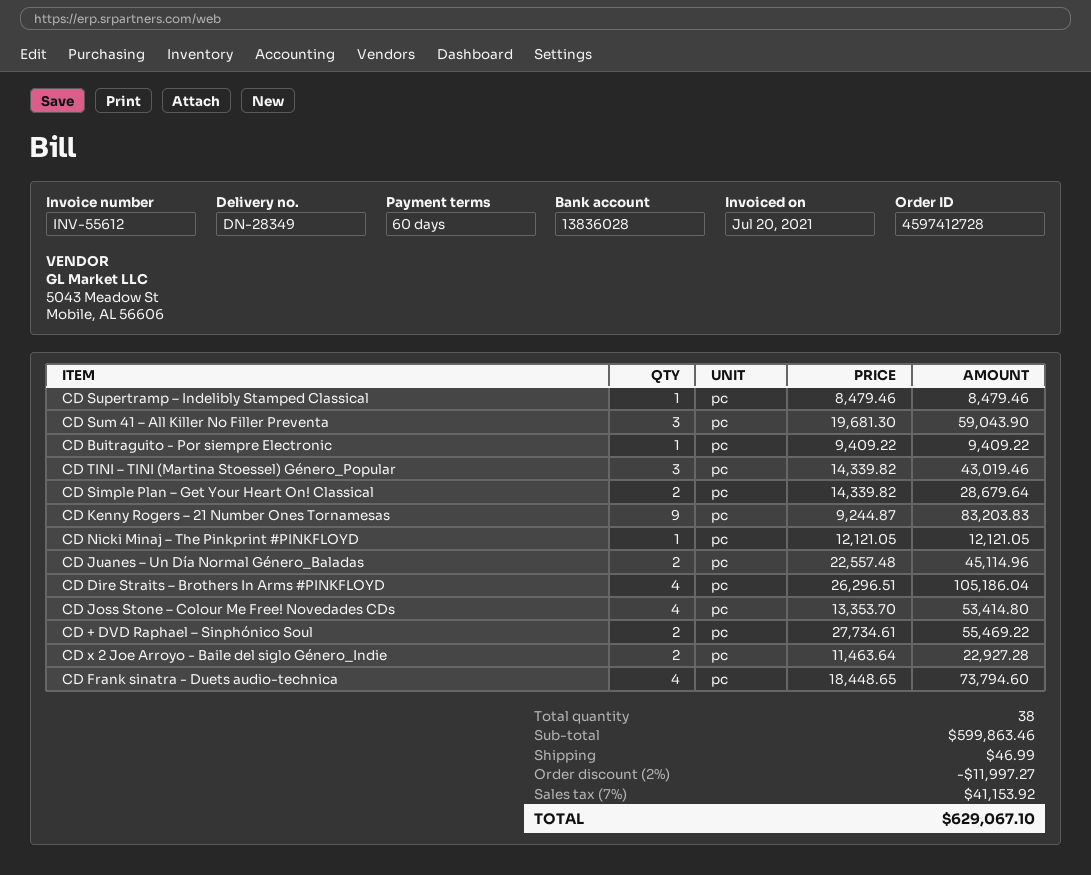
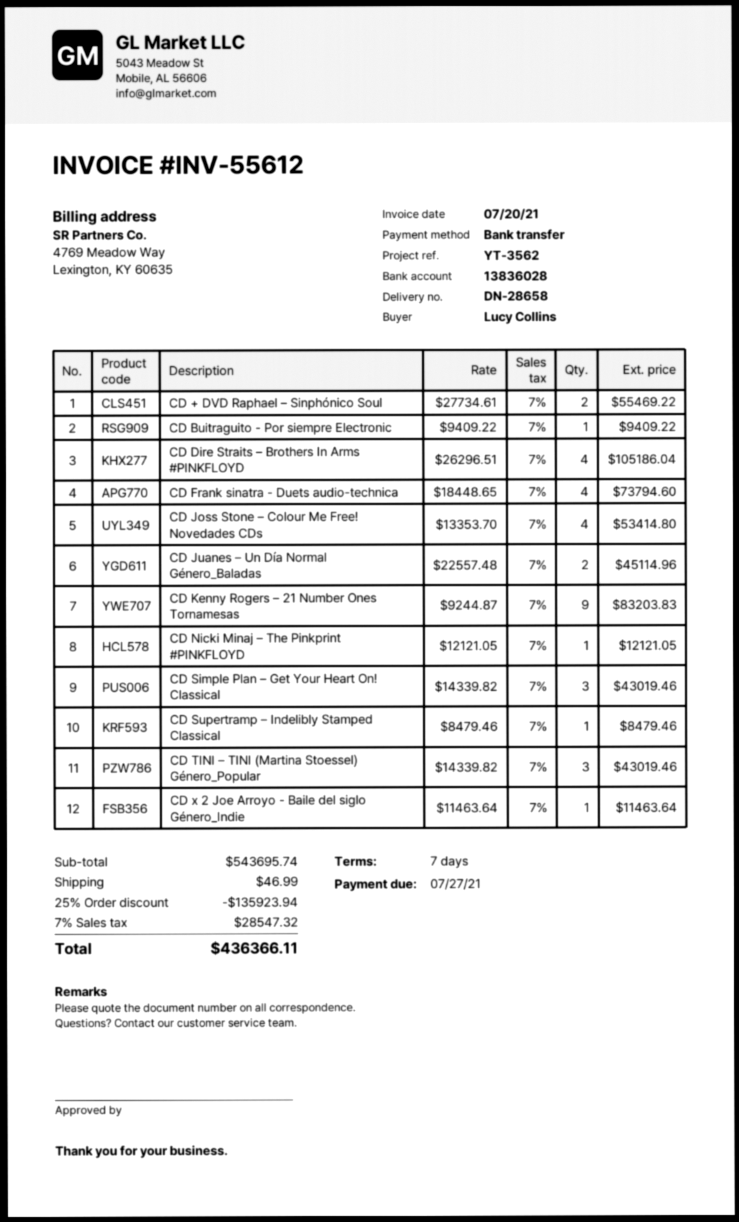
delivery note number: DN-28349 -> DN-28658
payment terms: 60 days -> 7 days
CD Sum 41 – All Killer No Filler Preventa: 3 x 19681.30 = 59043.90 -> none
CD Simple Plan – Get Your Heart On! Classical: 2 x 14339.82 = 28679.64 -> 3 x 14339.82 = 43019.46
CD x 2 Joe Arroyo - Baile del siglo Género_Indie: 2 x 11463.64 = 22927.28 -> 1 x 11463.64 = 11463.64
subtotal: 599863.46 -> 543695.74
discount: 2% = 11997.27 -> 25% = 135923.94
tax: 7% = 41153.92 -> 7% = 28547.32
total: 629067.10 -> 436366.11

